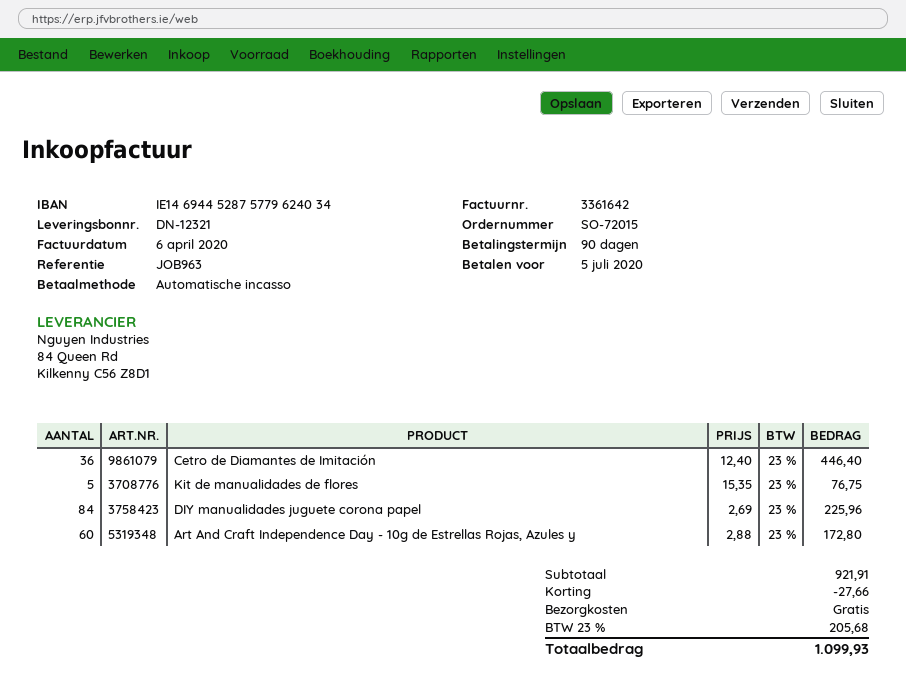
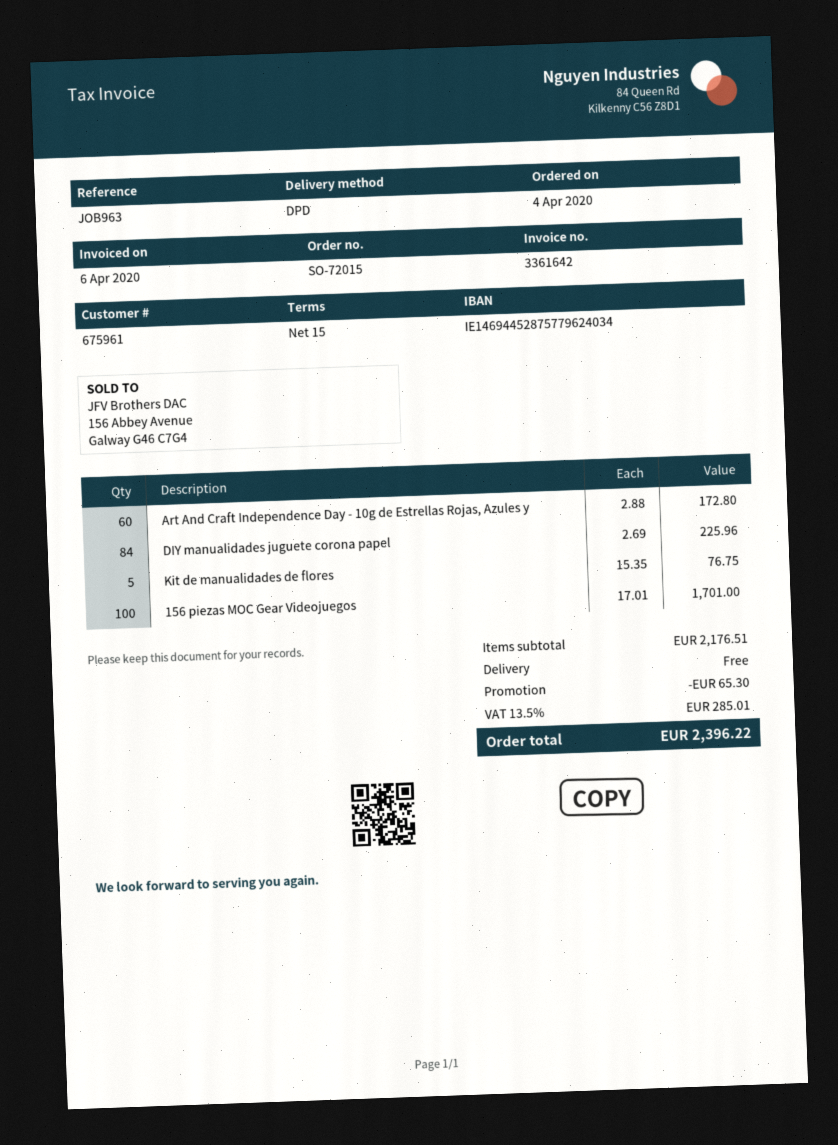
payment terms: 90 days -> 15 days
Cetro de Diamantes de Imitación: 36 x 12.40 = 446.40 -> none
156 piezas MOC Gear Videojuegos: none -> 100 x 17.01 = 1701.00
subtotal: 921.91 -> 2176.51
discount: 27.66 -> 65.30
tax: 23% = 205.68 -> 13.5% = 285.01
total: 1099.93 -> 2396.22

